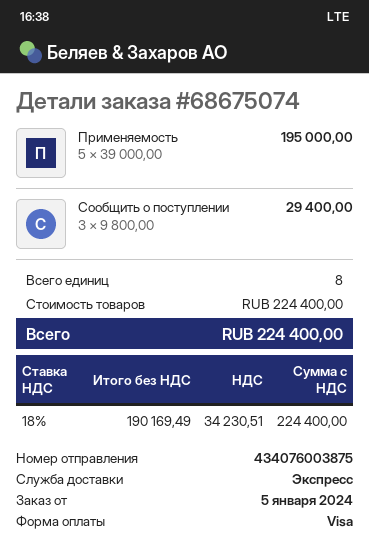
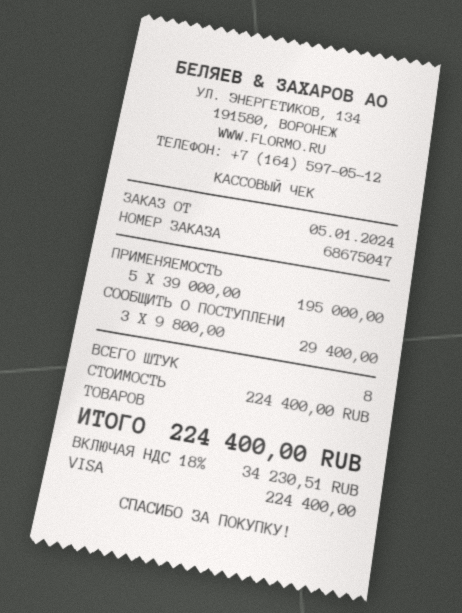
order number: 68675074 -> 68675047

